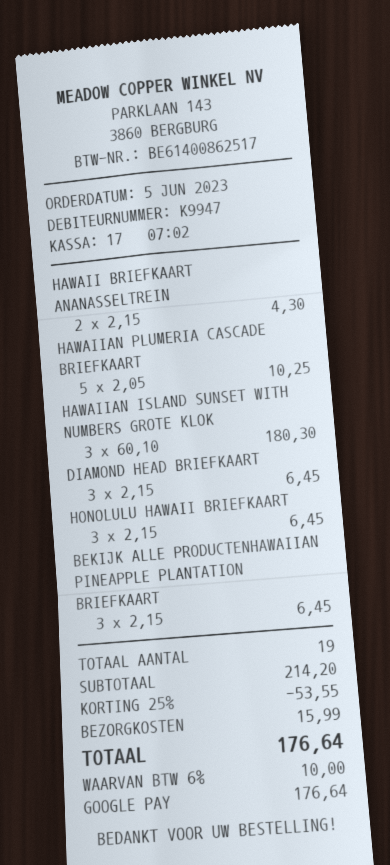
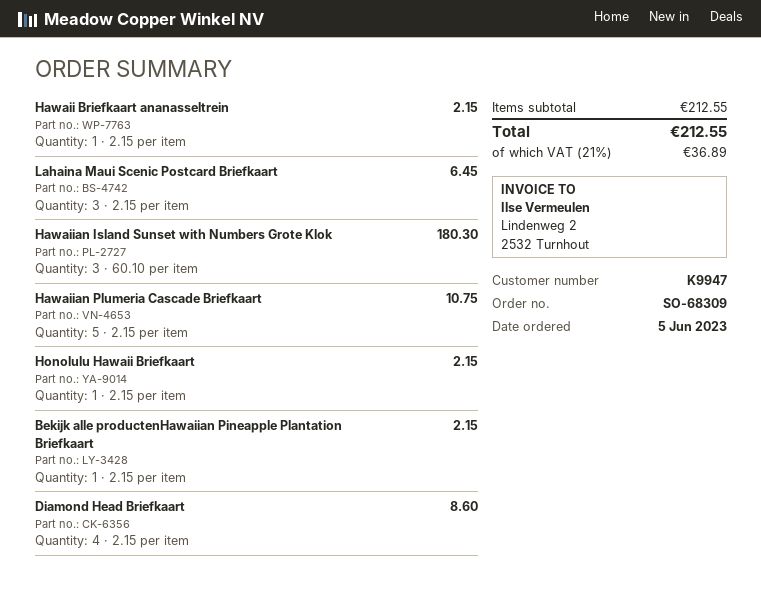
HAWAII BRIEFKAART ANANASSELTREIN: 2 x 2.15 = 4.30 -> 1 x 2.15 = 2.15
HAWAIIAN PLUMERIA CASCADE BRIEFKAART: 5 x 2.05 = 10.25 -> 5 x 2.15 = 10.75
DIAMOND HEAD BRIEFKAART: 3 x 2.15 = 6.45 -> 4 x 2.15 = 8.60
HONOLULU HAWAII BRIEFKAART: 3 x 2.15 = 6.45 -> 1 x 2.15 = 2.15
BEKIJK ALLE PRODUCTENHAWAIIAN PINEAPPLE PLANTATION BRIEFKAART: 3 x 2.15 = 6.45 -> 1 x 2.15 = 2.15
Lahaina Maui Scenic Postcard Briefkaart: none -> 3 x 2.15 = 6.45
subtotal: 214.20 -> 212.55
discount: 25% = 53.55 -> none
shipping: 15.99 -> none
tax: 6% = 10.00 -> 21% = 36.89
total: 176.64 -> 212.55

